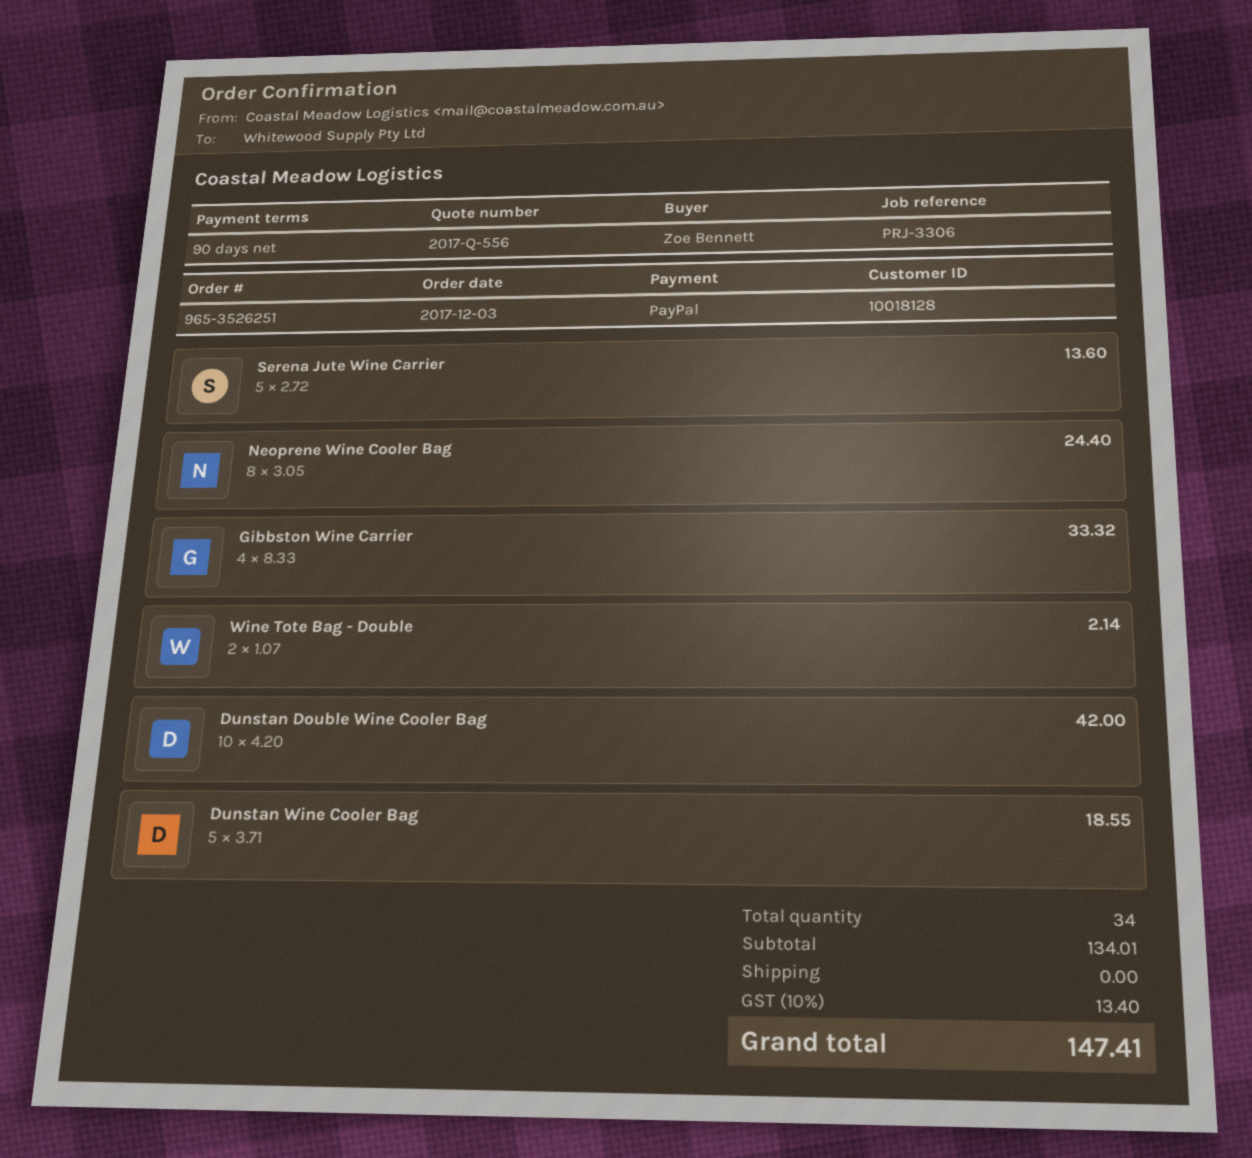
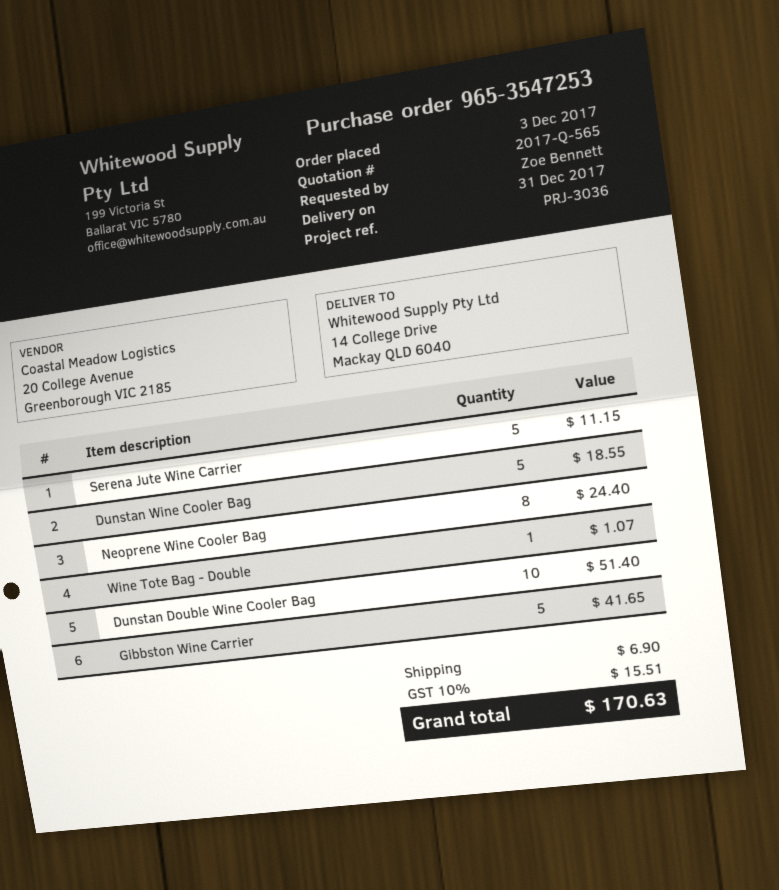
quote number: 2017-Q-556 -> 2017-Q-565
order number: 965-3526251 -> 965-3547253
reference: PRJ-3306 -> PRJ-3036
Serena Jute Wine Carrier: 5 for 13.60 -> 5 for 11.15
Gibbston Wine Carrier: 4 for 33.32 -> 5 for 41.65
Wine Tote Bag - Double: 2 for 2.14 -> 1 for 1.07
Dunstan Double Wine Cooler Bag: 10 for 42.00 -> 10 for 51.40
shipping: 0.00 -> 6.90
tax: 10% = 13.40 -> 10% = 15.51
total: 147.41 -> 170.63

